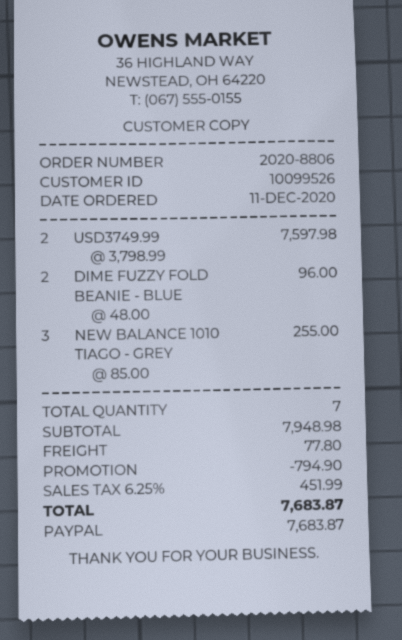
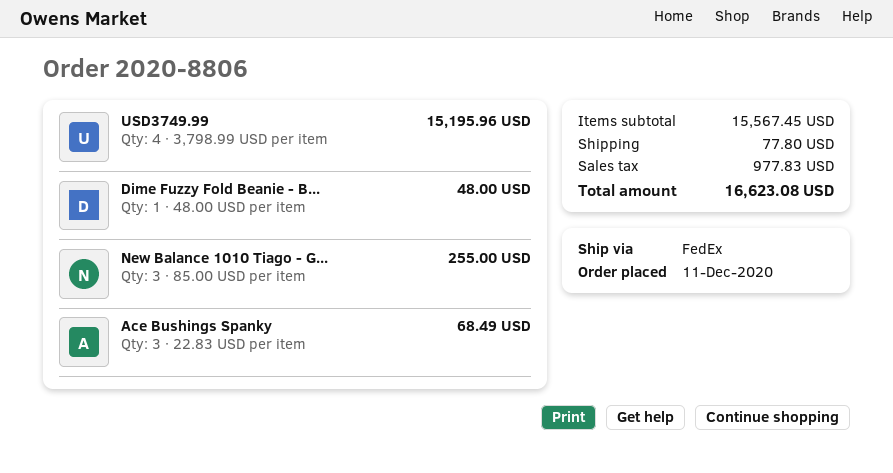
USD3749.99: 2 x 3798.99 = 7597.98 -> 4 x 3798.99 = 15195.96
DIME FUZZY FOLD BEANIE - BLUE: 2 x 48.00 = 96.00 -> 1 x 48.00 = 48.00
Ace Bushings Spanky: none -> 3 x 22.83 = 68.49
subtotal: 7948.98 -> 15567.45
discount: 794.90 -> none
tax: 451.99 -> 977.83
total: 7683.87 -> 16623.08

